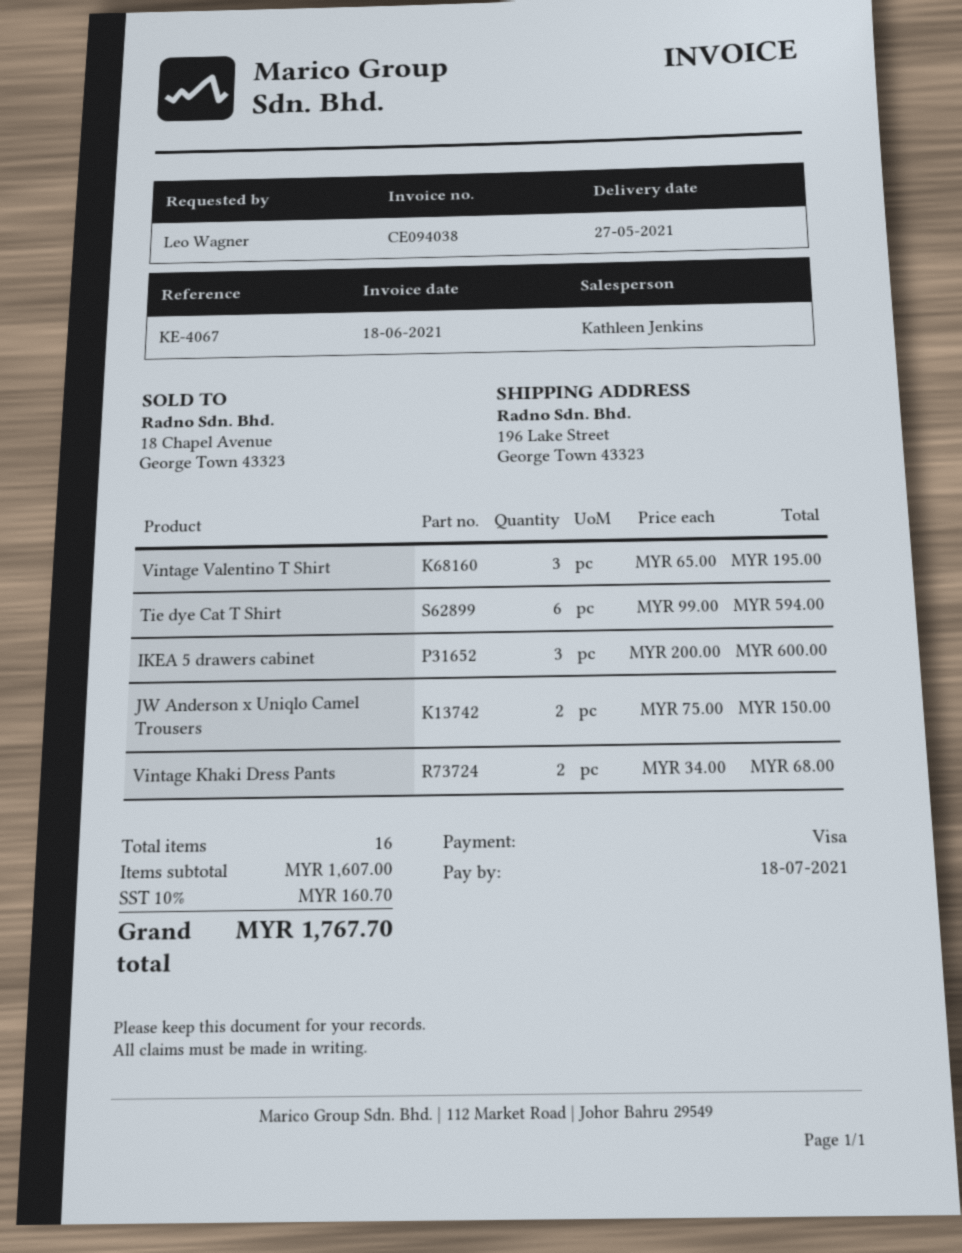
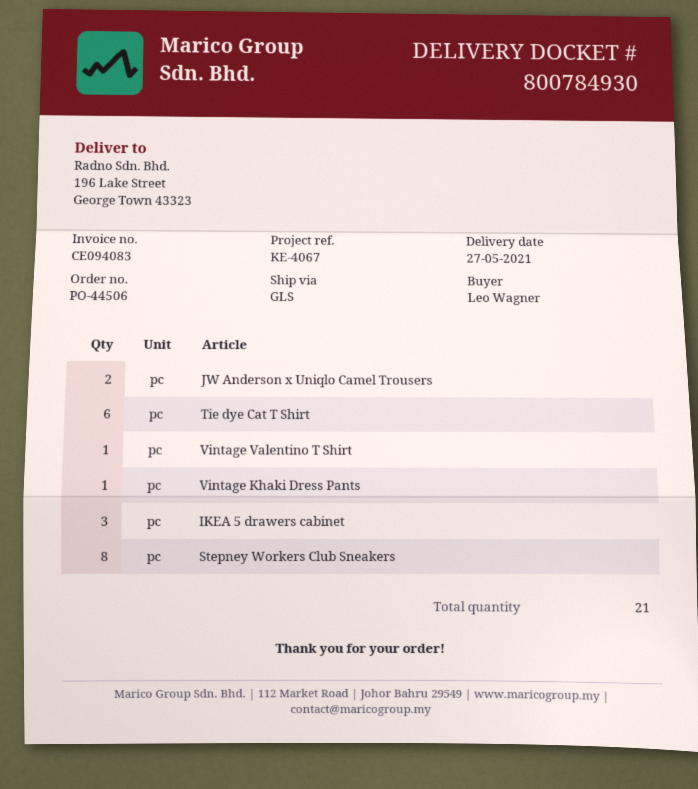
invoice number: CE094038 -> CE094083
Vintage Valentino T Shirt: 3 -> 1
Vintage Khaki Dress Pants: 2 -> 1
Stepney Workers Club Sneakers: none -> 8
total quantity: 16 -> 21

